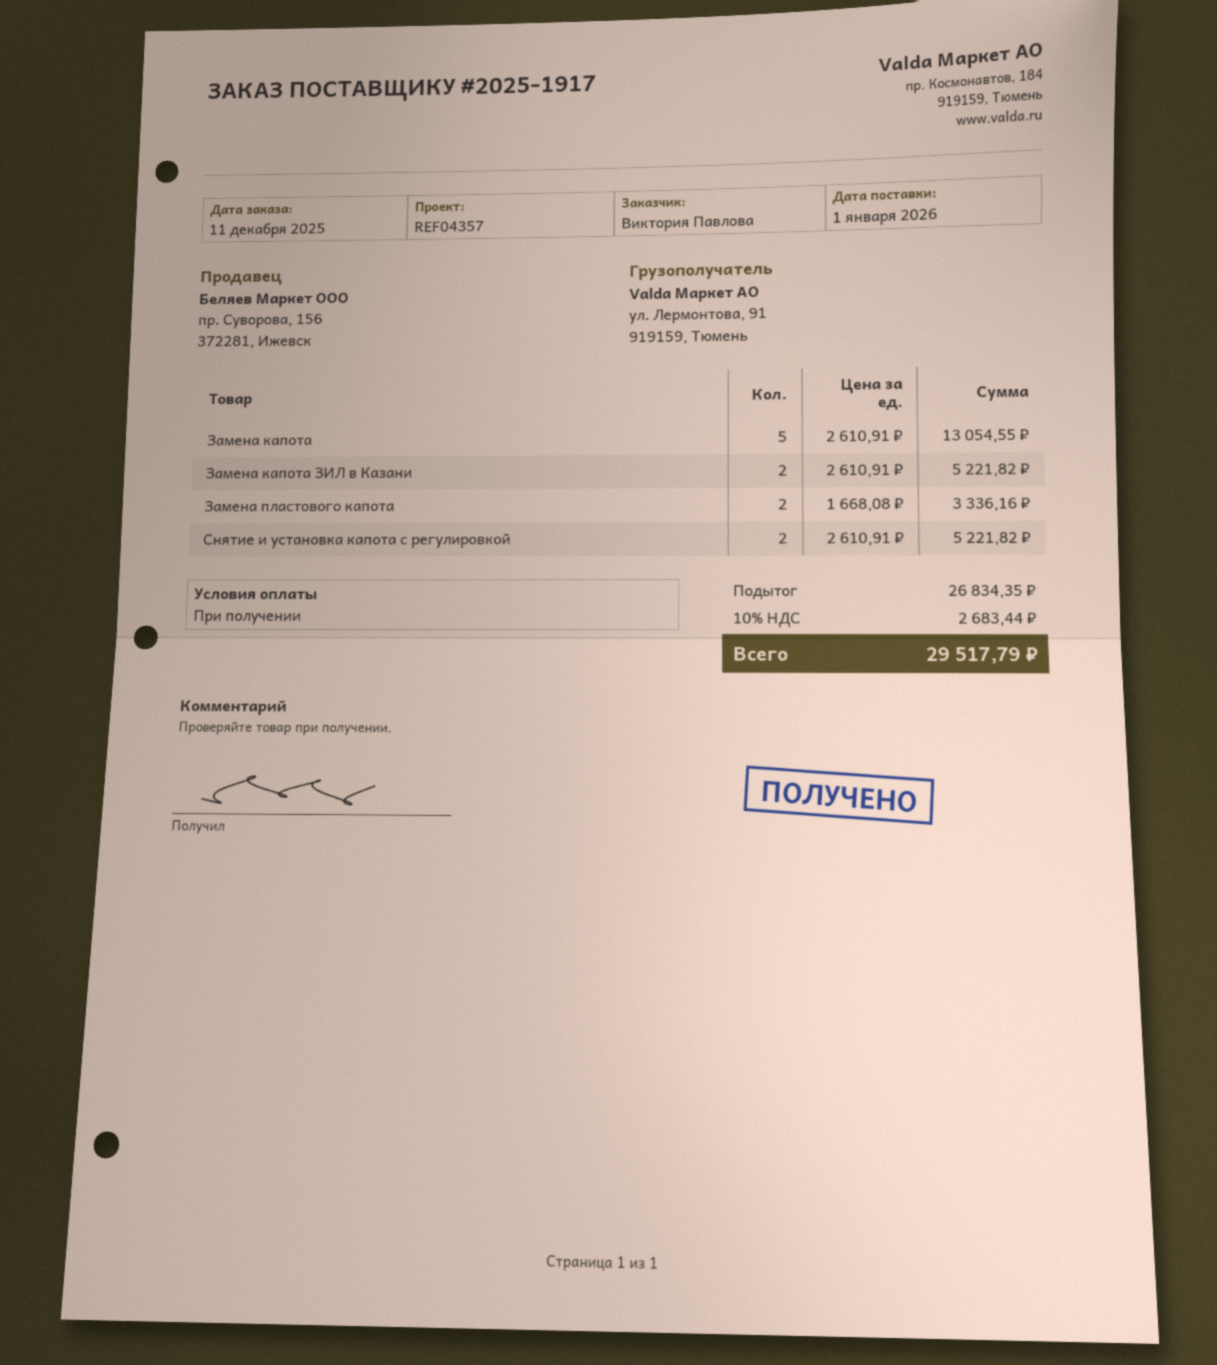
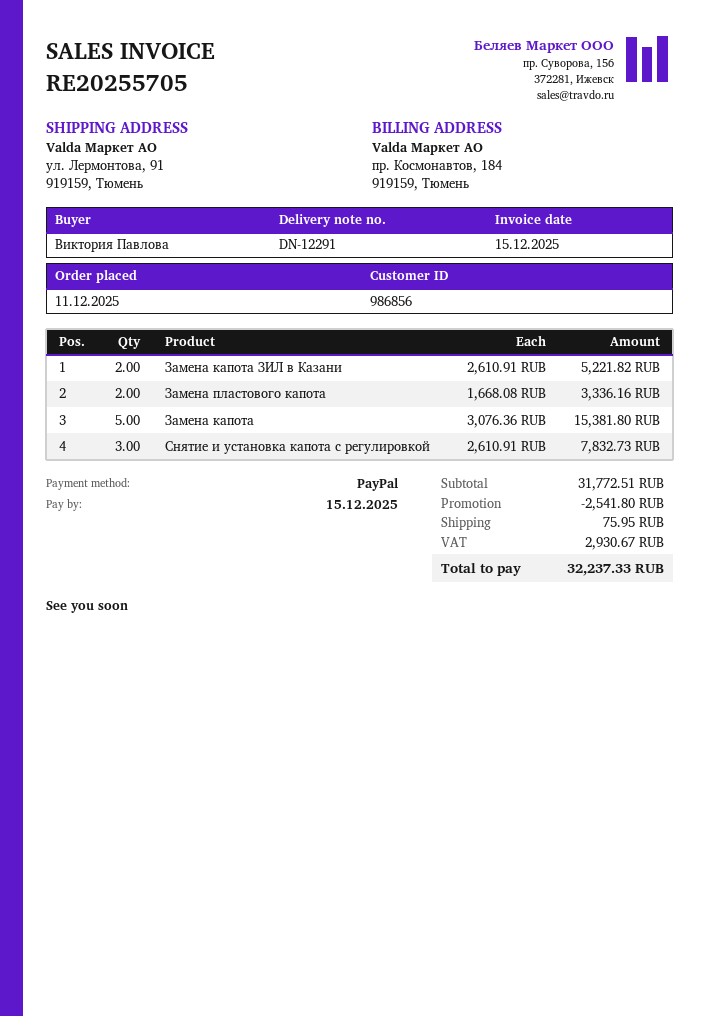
Замена капота: 5 x 2610.91 = 13054.55 -> 5 x 3076.36 = 15381.80
Снятие и установка капота с регулировкой: 2 x 2610.91 = 5221.82 -> 3 x 2610.91 = 7832.73
subtotal: 26834.35 -> 31772.51
discount: none -> 2541.80
shipping: none -> 75.95
tax: 2683.44 -> 2930.67
total: 29517.79 -> 32237.33

